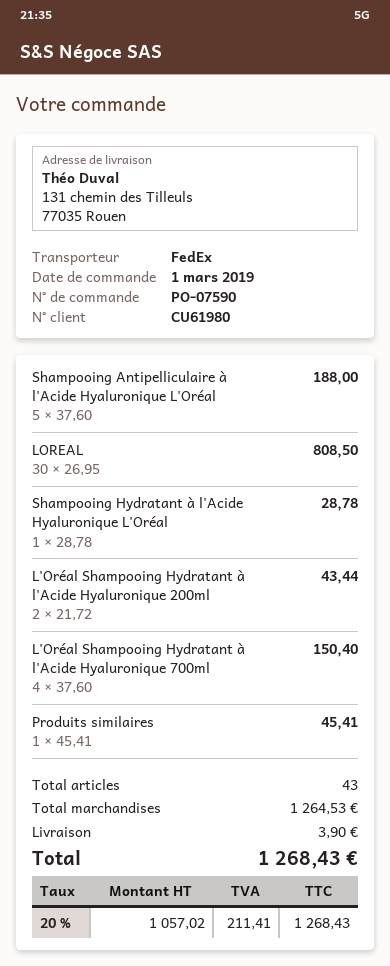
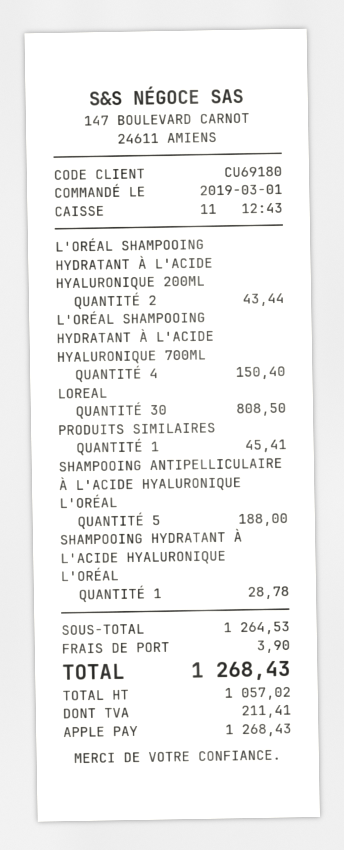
customer number: CU61980 -> CU69180

